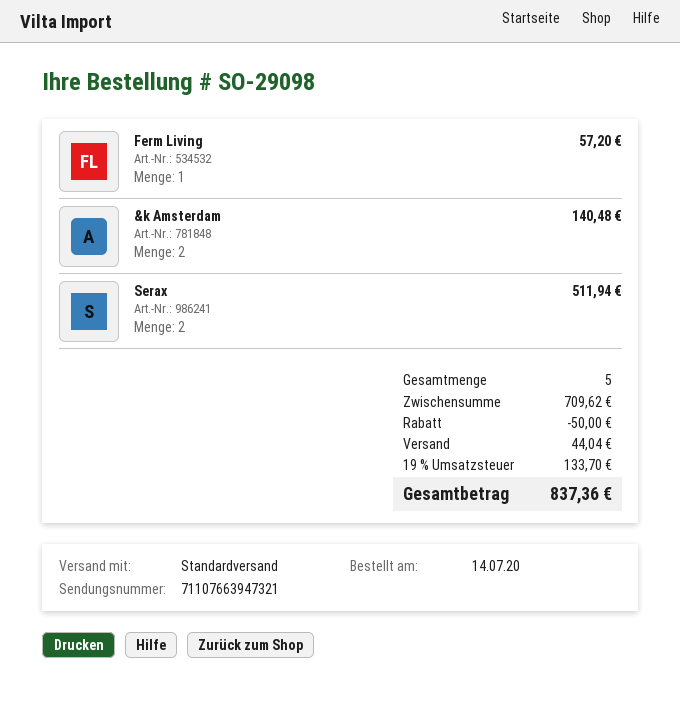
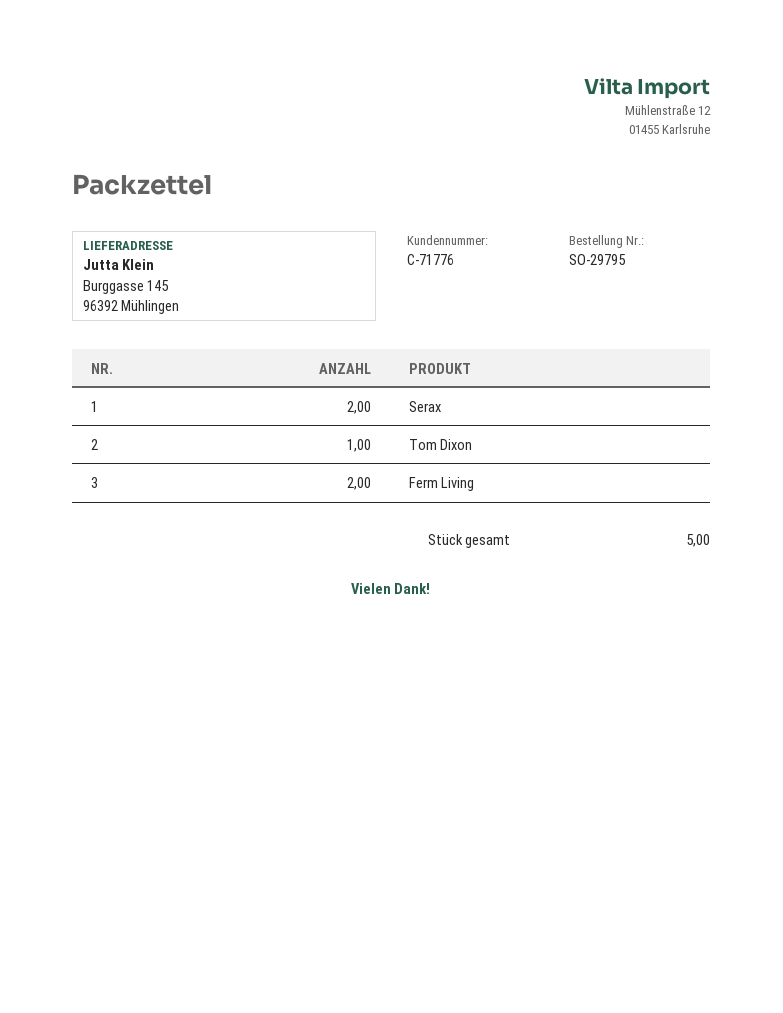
order number: SO-29098 -> SO-29795
Ferm Living: 1 -> 2
&k Amsterdam: 2 -> none
Tom Dixon: none -> 1

